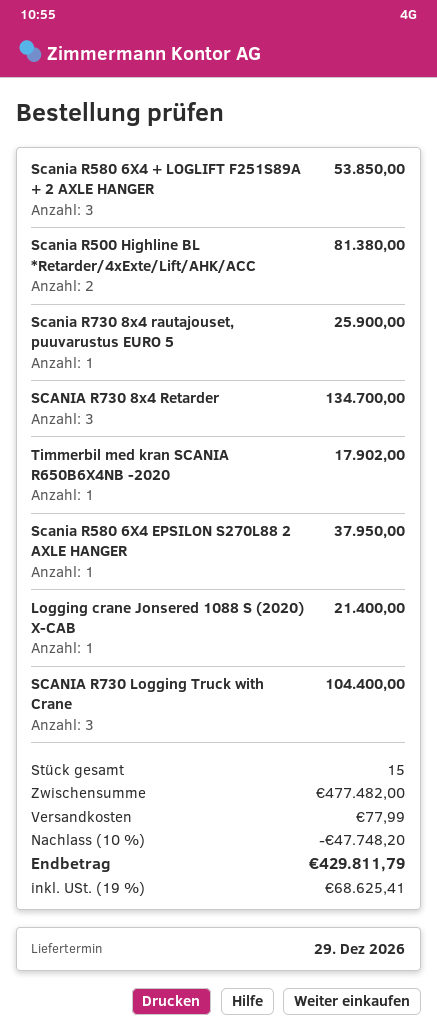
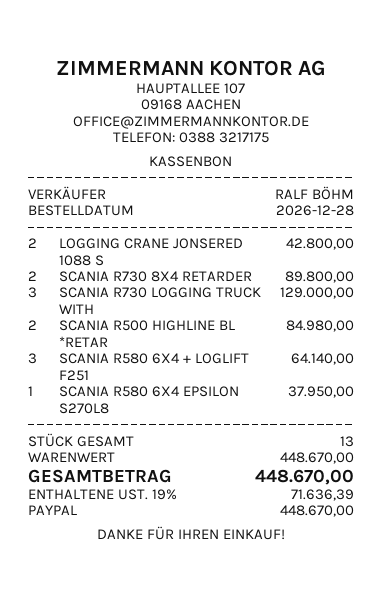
Scania R580 6X4 + LOGLIFT F251S89A + 2 AXLE HANGER: 3 for 53850.00 -> 3 for 64140.00
Scania R500 Highline BL *Retarder/4xExte/Lift/AHK/ACC: 2 for 81380.00 -> 2 for 84980.00
Scania R730 8x4 rautajouset, puuvarustus EURO 5: 1 for 25900.00 -> none
SCANIA R730 8x4 Retarder: 3 for 134700.00 -> 2 for 89800.00
Timmerbil med kran SCANIA R650B6X4NB -2020: 1 for 17902.00 -> none
Logging crane Jonsered 1088 S (2020) X-CAB: 1 for 21400.00 -> 2 for 42800.00
SCANIA R730 Logging Truck with Crane: 3 for 104400.00 -> 3 for 129000.00
total quantity: 15 -> 13
subtotal: 477482.00 -> 448670.00
discount: 10% = 47748.20 -> none
shipping: 77.99 -> none
tax: 19% = 68625.41 -> 19% = 71636.39
total: 429811.79 -> 448670.00

